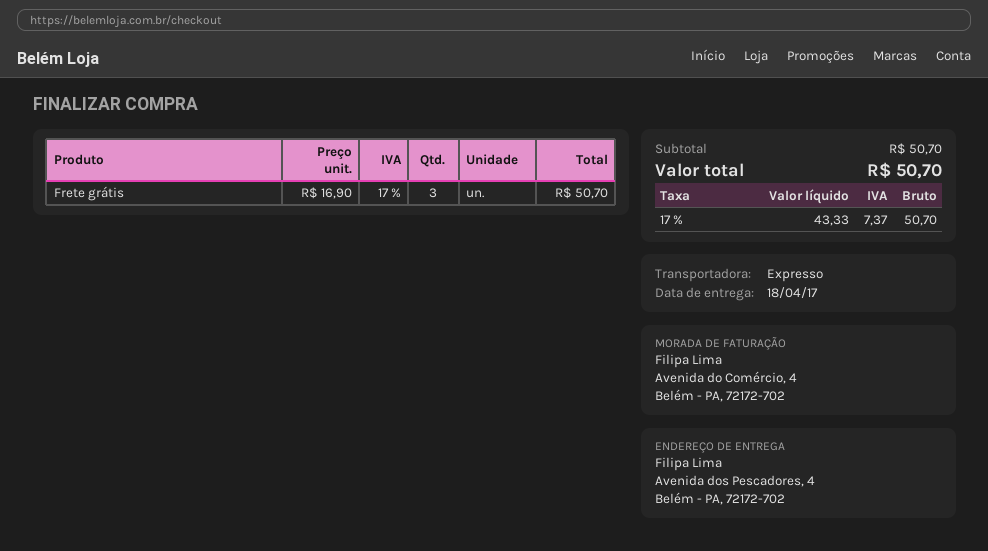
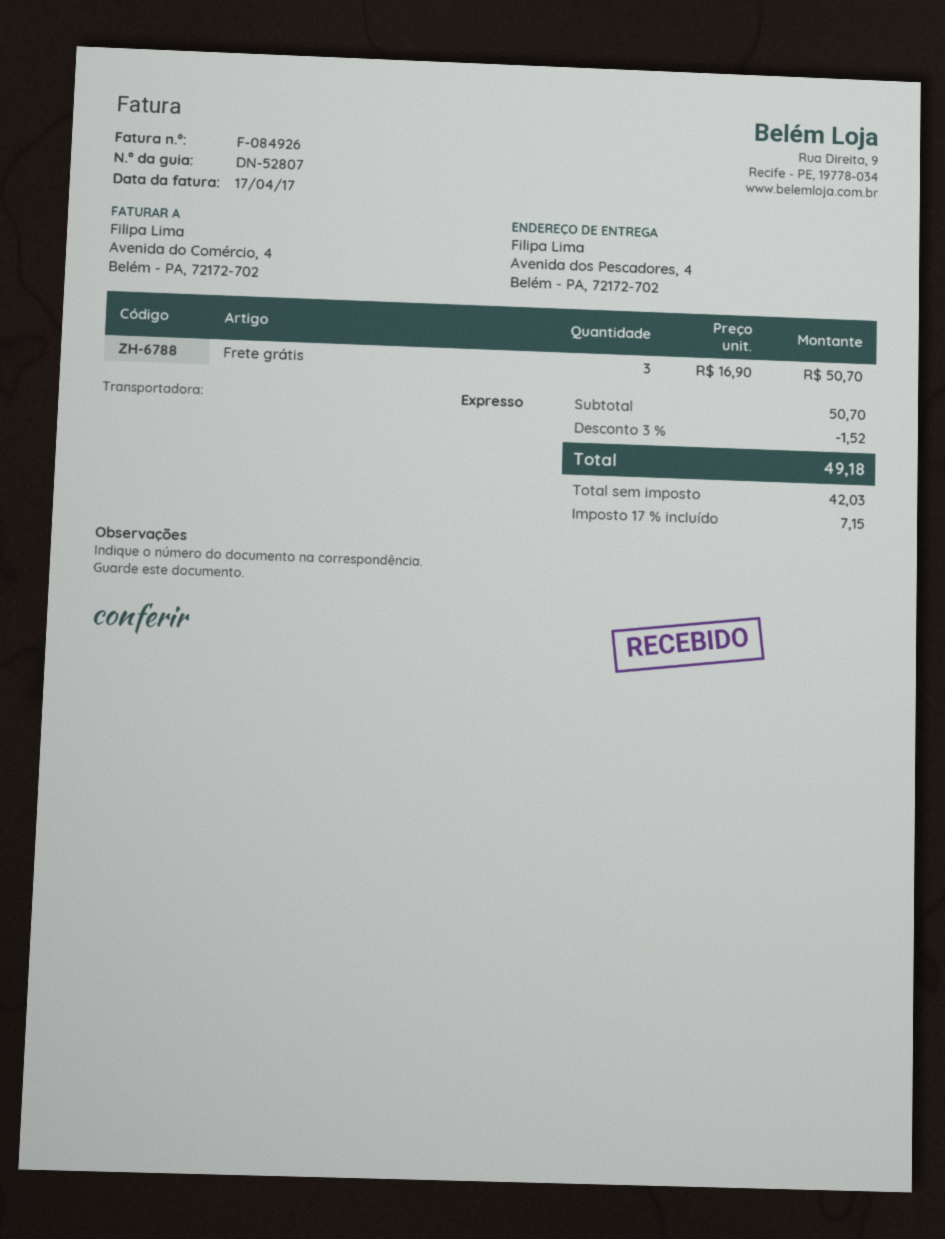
discount: none -> 3% = 1.52
net: 43.33 -> 42.03
tax: 17% = 7.37 -> 17% = 7.15
total: 50.70 -> 49.18

